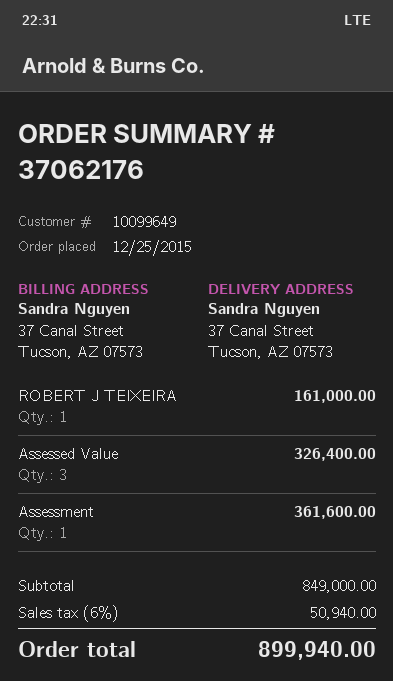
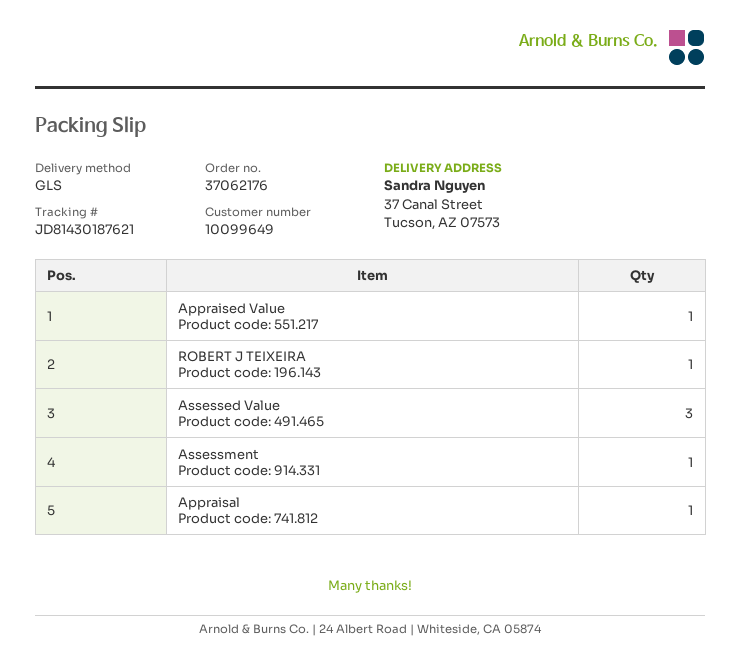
Appraised Value: none -> 1
Appraisal: none -> 1

